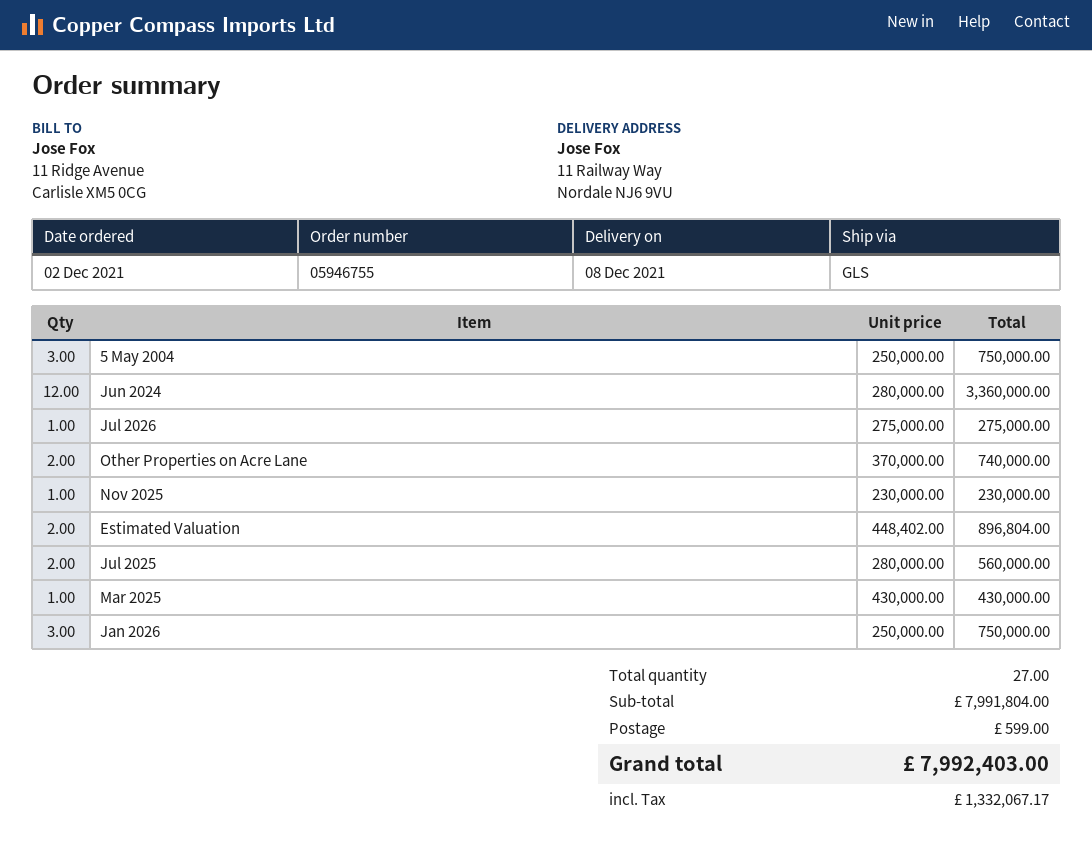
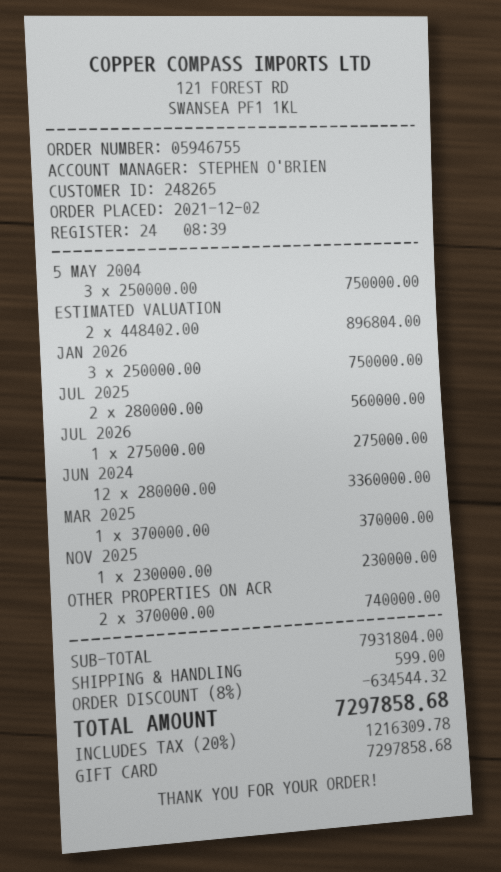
Mar 2025: 1 x 430000.00 = 430000.00 -> 1 x 370000.00 = 370000.00
subtotal: 7991804.00 -> 7931804.00
discount: none -> 8% = 634544.32
tax: 1332067.17 -> 1216309.78
total: 7992403.00 -> 7297858.68

